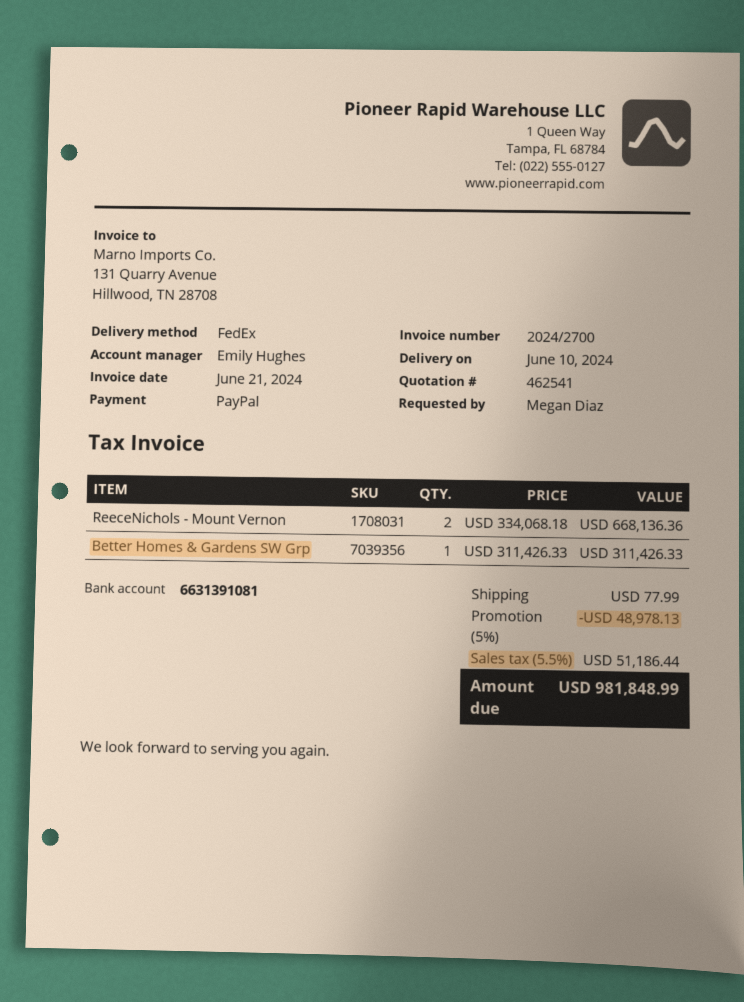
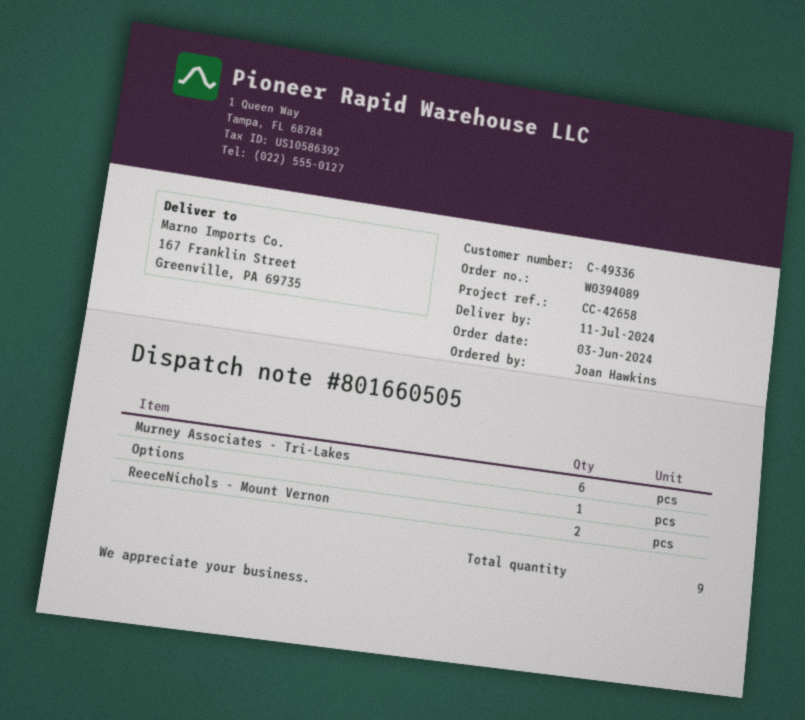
delivery date: 2024-06-10 -> 2024-07-11
ordered by: Megan Diaz -> Joan Hawkins
Better Homes & Gardens SW Grp: 1 -> none
Murney Associates - Tri-Lakes: none -> 6
Options: none -> 1

